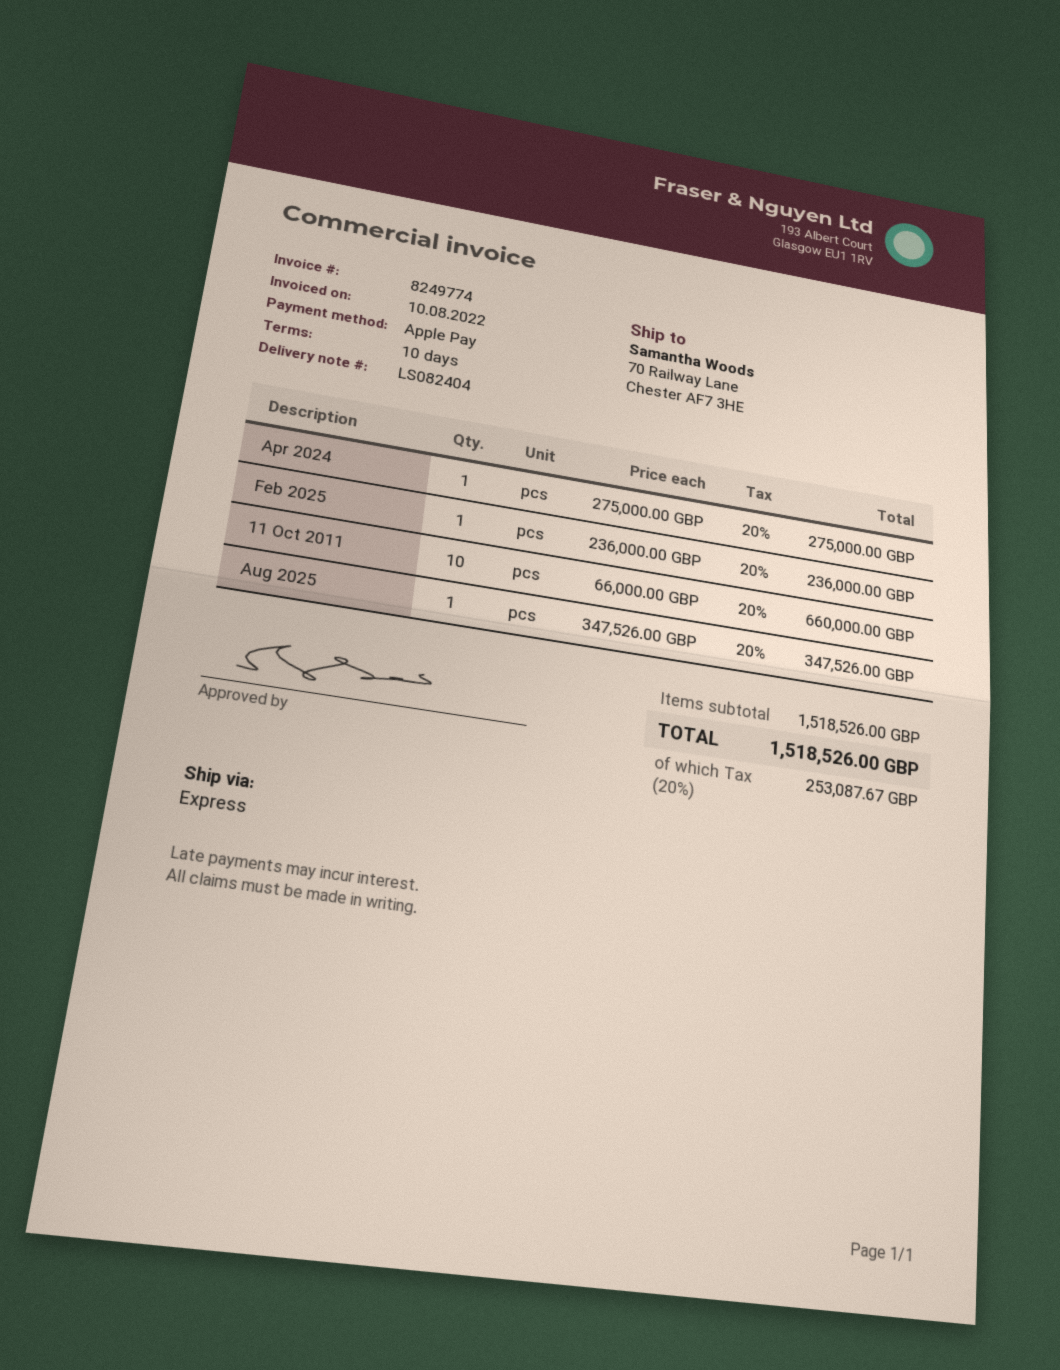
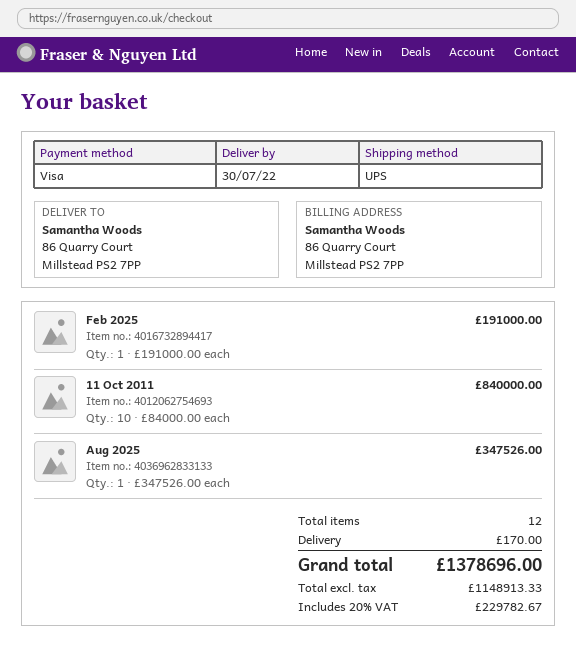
payment method: Apple Pay -> Visa
shipping method: express -> UPS
ship to: 70 Railway Lane, Chester AF7 3HE -> 86 Quarry Court, Millstead PS2 7PP
Apr 2024: 1 x 275000.00 = 275000.00 -> none
Feb 2025: 1 x 236000.00 = 236000.00 -> 1 x 191000.00 = 191000.00
11 Oct 2011: 10 x 66000.00 = 660000.00 -> 10 x 84000.00 = 840000.00
shipping: none -> 170.00
tax: 20% = 253087.67 -> 20% = 229782.67
total: 1518526.00 -> 1378696.00

